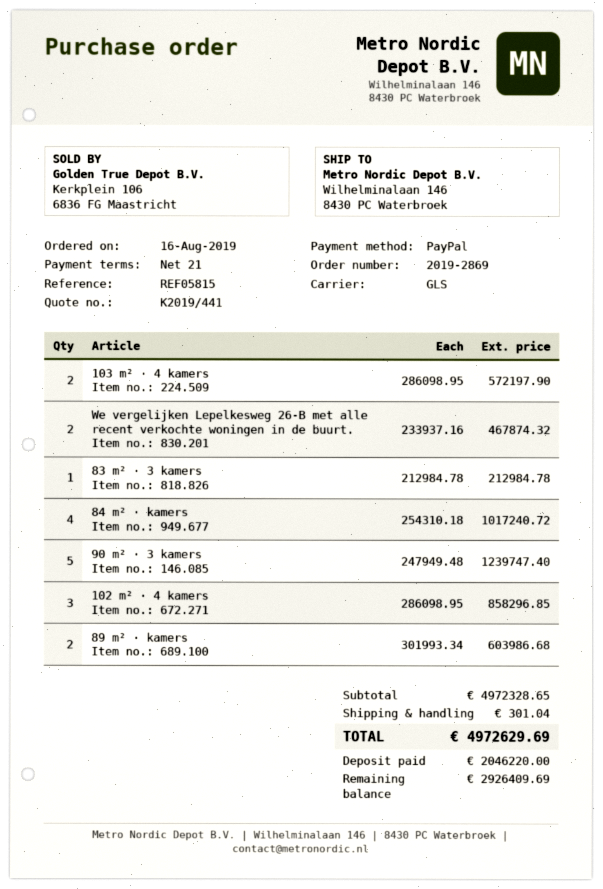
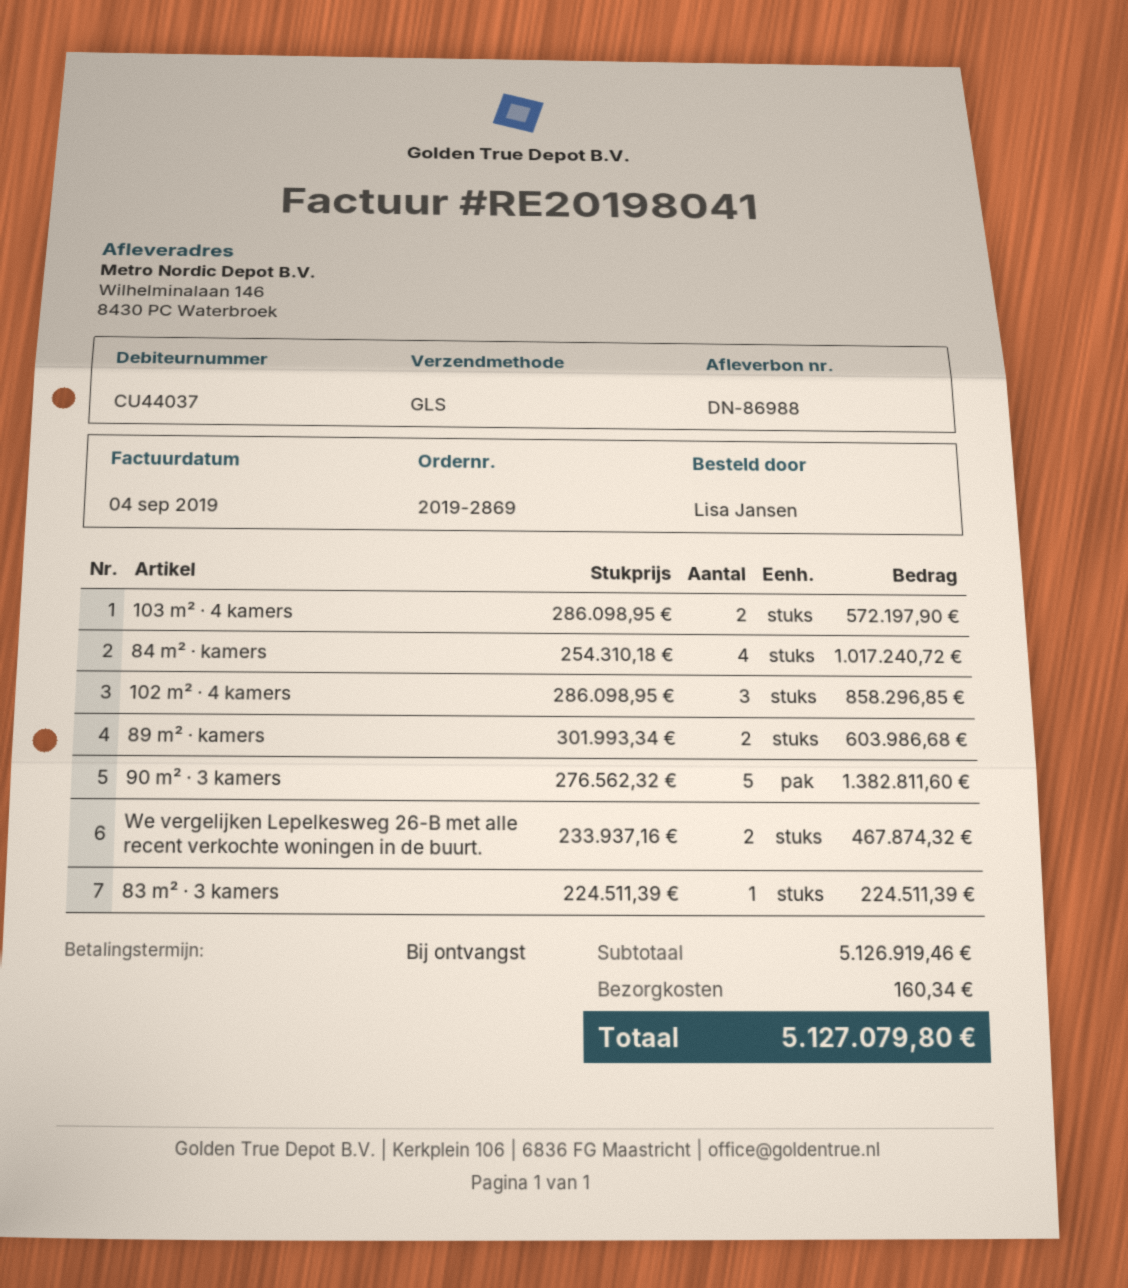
payment terms: 21 days -> on receipt
83 m² · 3 kamers: 1 x 212984.78 = 212984.78 -> 1 x 224511.39 = 224511.39
90 m² · 3 kamers: 5 x 247949.48 = 1239747.40 -> 5 x 276562.32 = 1382811.60
subtotal: 4972328.65 -> 5126919.46
shipping: 301.04 -> 160.34
total: 4972629.69 -> 5127079.80

